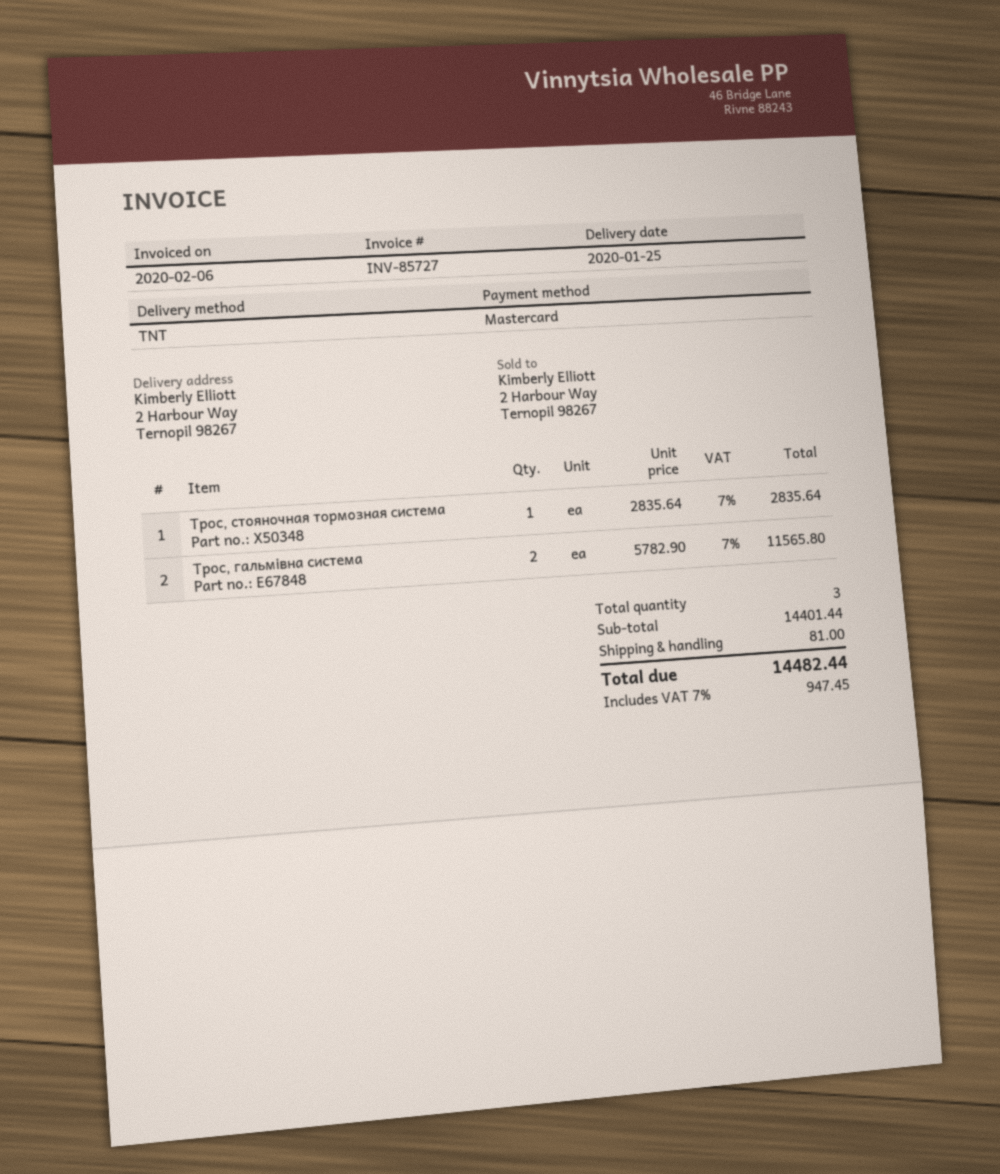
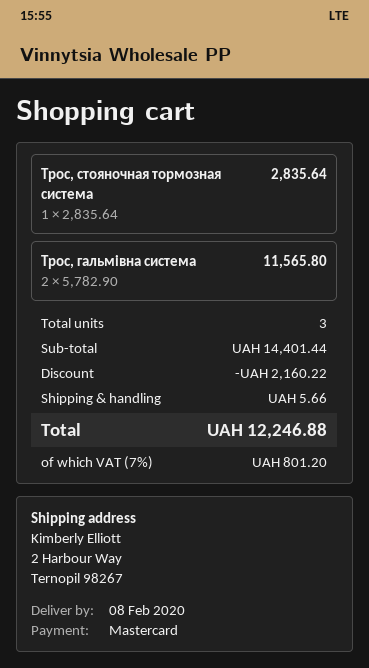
delivery date: 2020-01-25 -> 2020-02-08
discount: none -> 2160.22
shipping: 81.00 -> 5.66
tax: 7% = 947.45 -> 7% = 801.20
total: 14482.44 -> 12246.88

